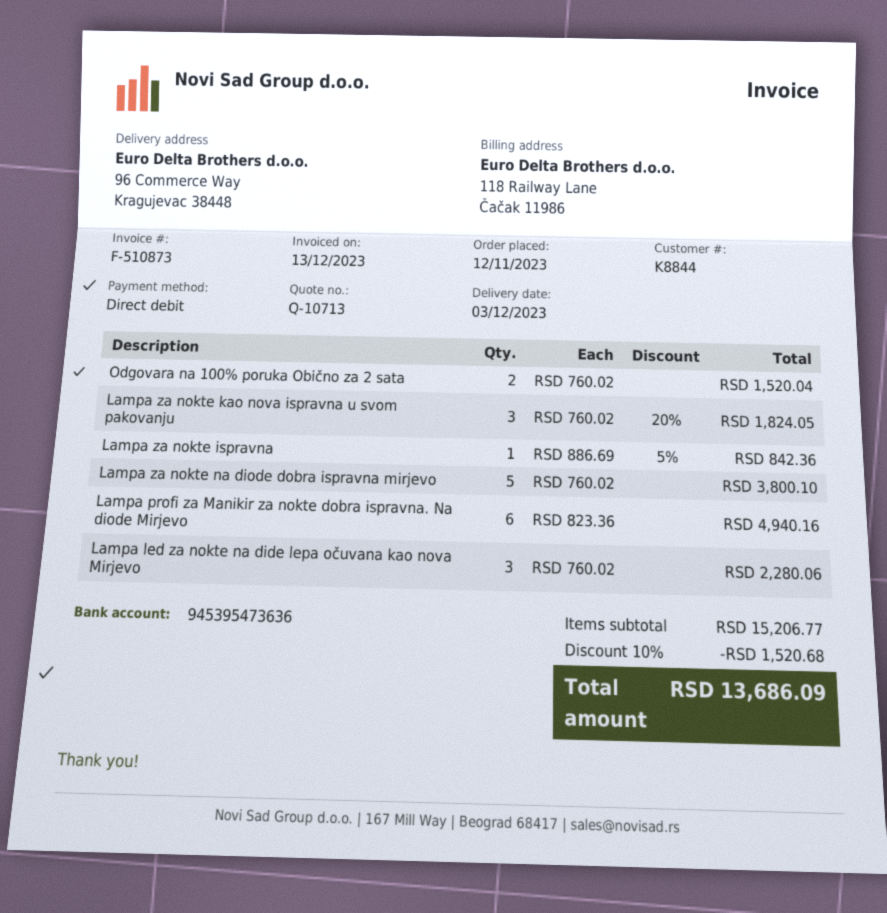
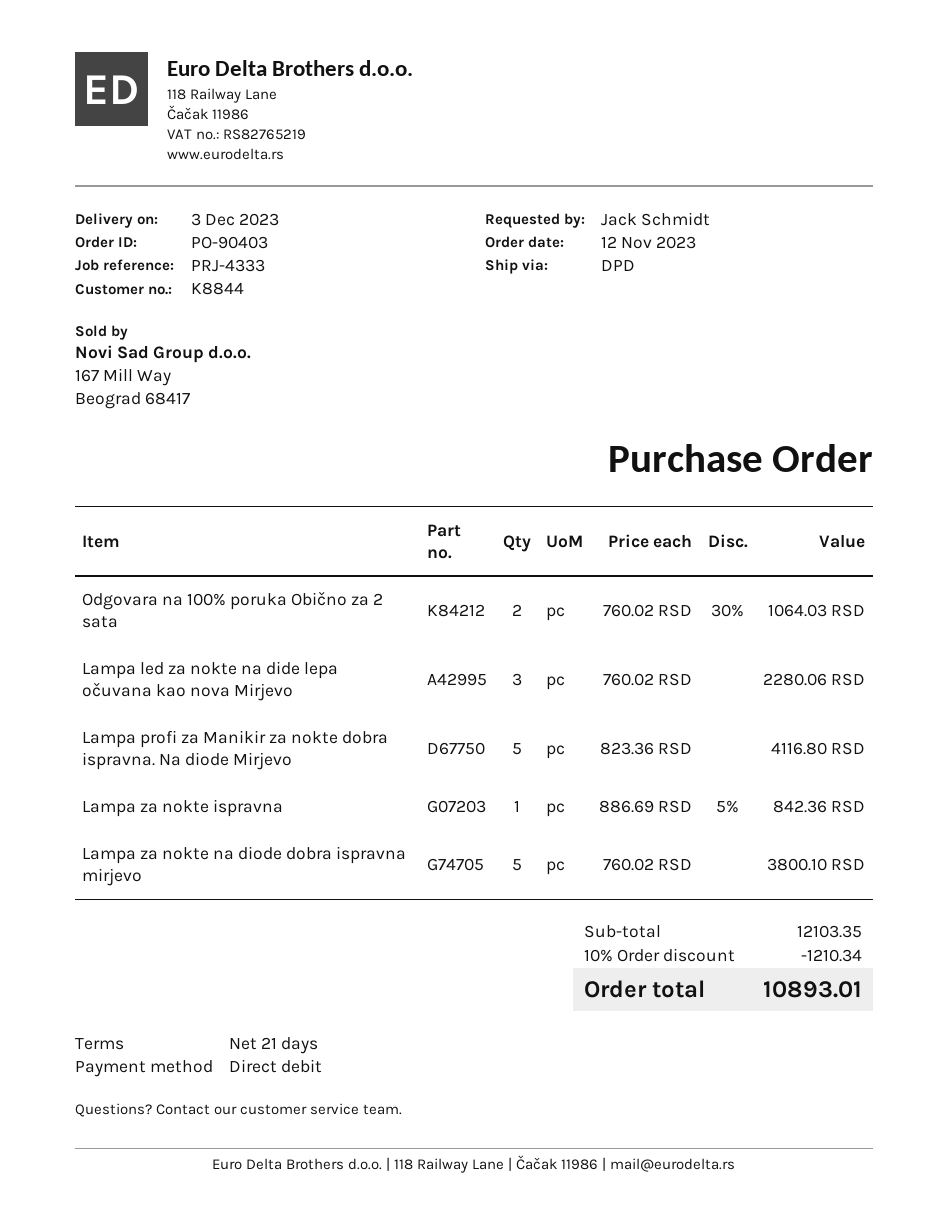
Odgovara na 100% poruka Obično za 2 sata: 2 x 760.02 = 1520.04 -> 2 x 760.02 - 30% = 1064.03
Lampa za nokte kao nova ispravna u svom pakovanju: 3 x 760.02 - 20% = 1824.05 -> none
Lampa profi za Manikir za nokte dobra ispravna. Na diode Mirjevo: 6 x 823.36 = 4940.16 -> 5 x 823.36 = 4116.80
subtotal: 15206.77 -> 12103.35
discount: 10% = 1520.68 -> 10% = 1210.34
total: 13686.09 -> 10893.01

